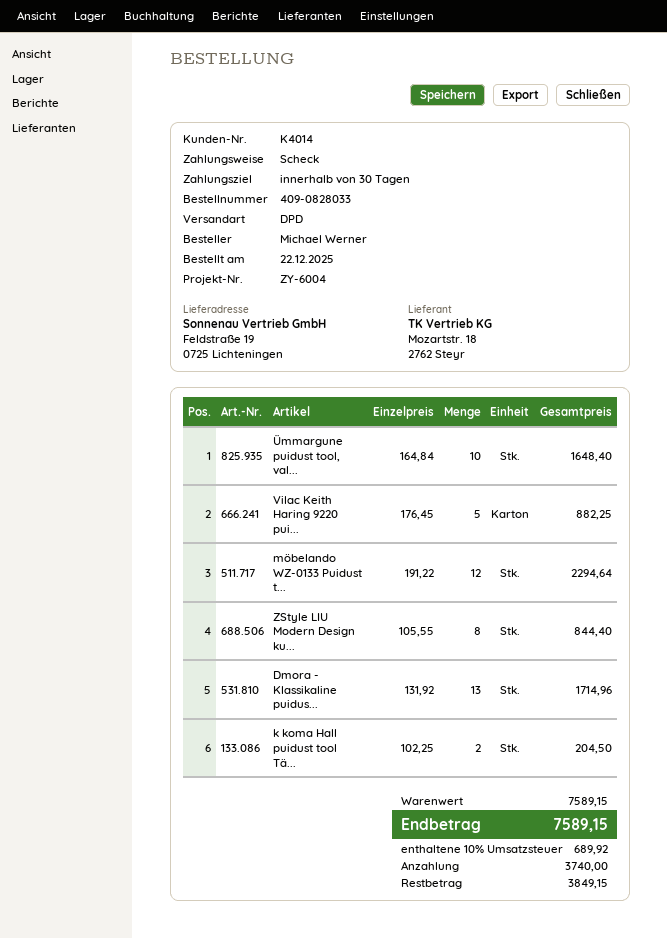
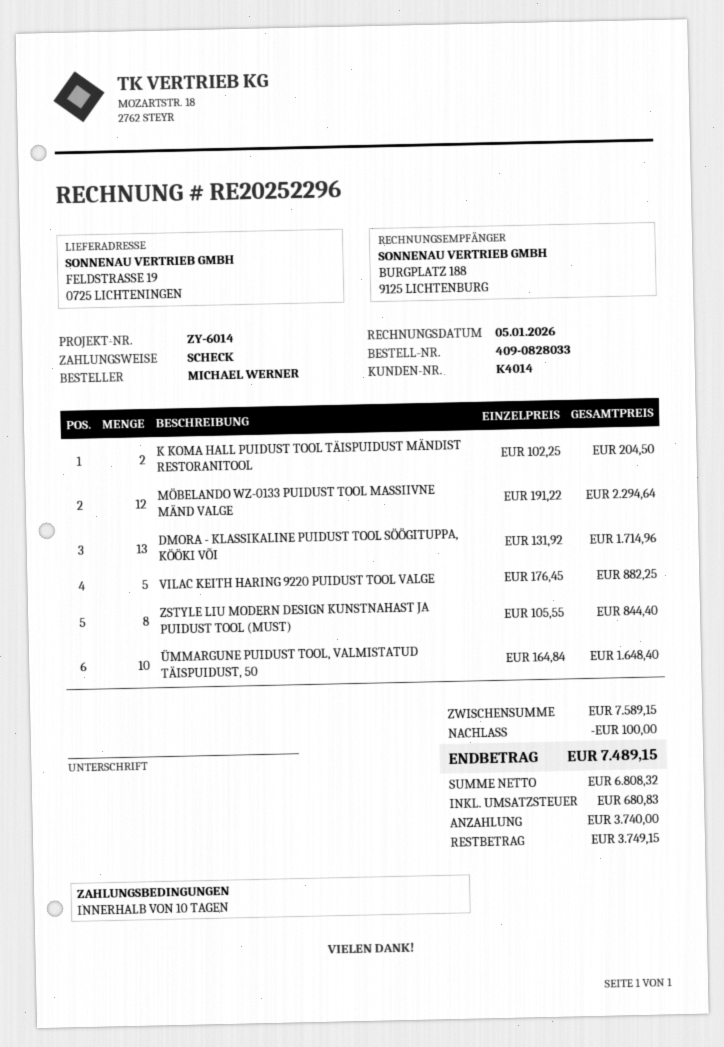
payment terms: 30 days -> 10 days
reference: ZY-6004 -> ZY-6014
discount: none -> 100.00
tax: 689.92 -> 680.83
total: 7589.15 -> 7489.15
balance: 3849.15 -> 3749.15

